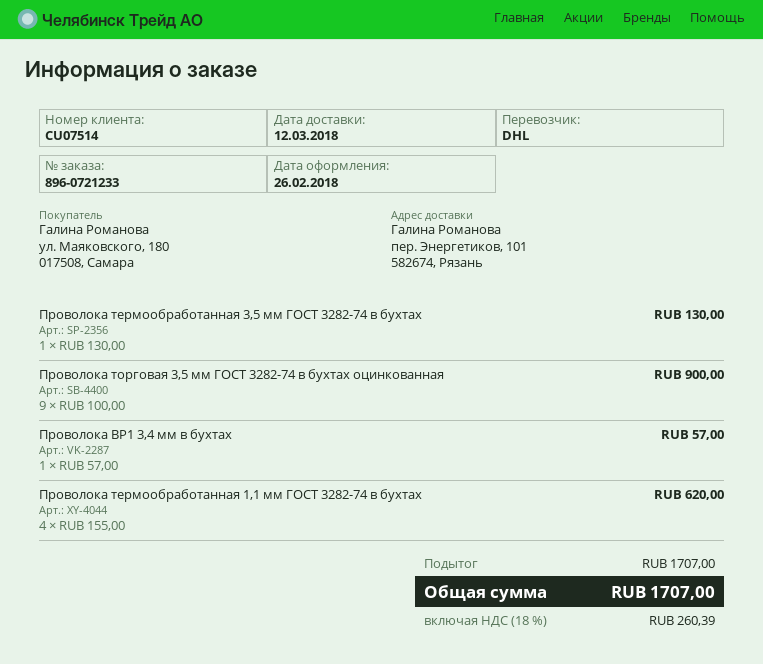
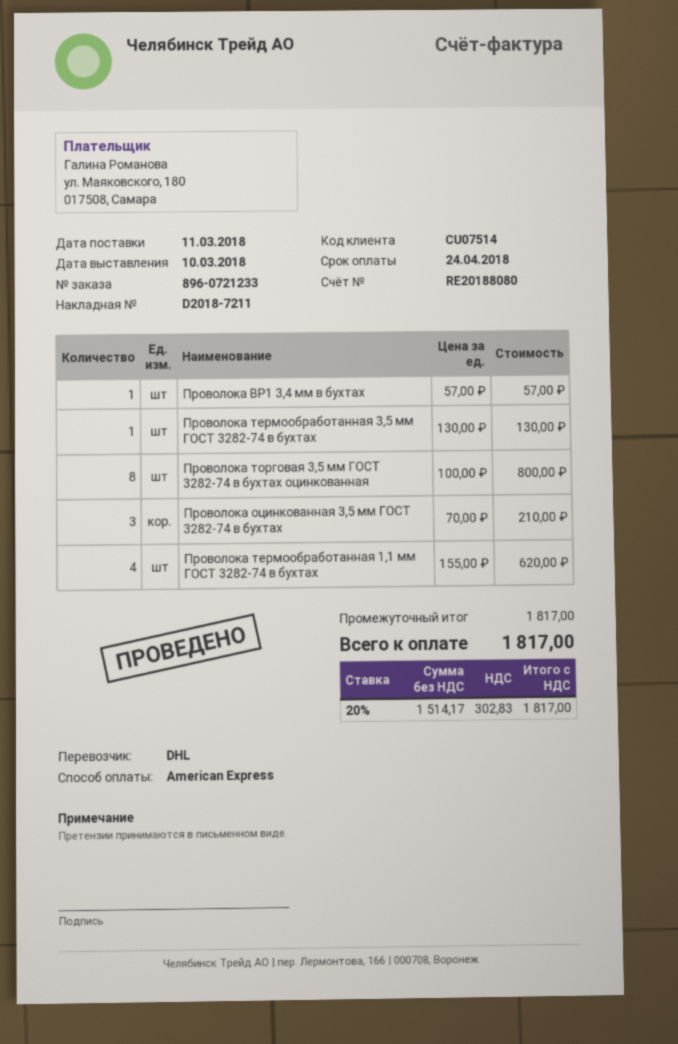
delivery date: 2018-03-12 -> 2018-03-11
Проволока торговая 3,5 мм ГОСТ 3282-74 в бухтах оцинкованная: 9 x 100.00 = 900.00 -> 8 x 100.00 = 800.00
Проволока оцинкованная 3,5 мм ГОСТ 3282-74 в бухтах: none -> 3 x 70.00 = 210.00
subtotal: 1707.00 -> 1817.00
tax: 18% = 260.39 -> 20% = 302.83
total: 1707.00 -> 1817.00

